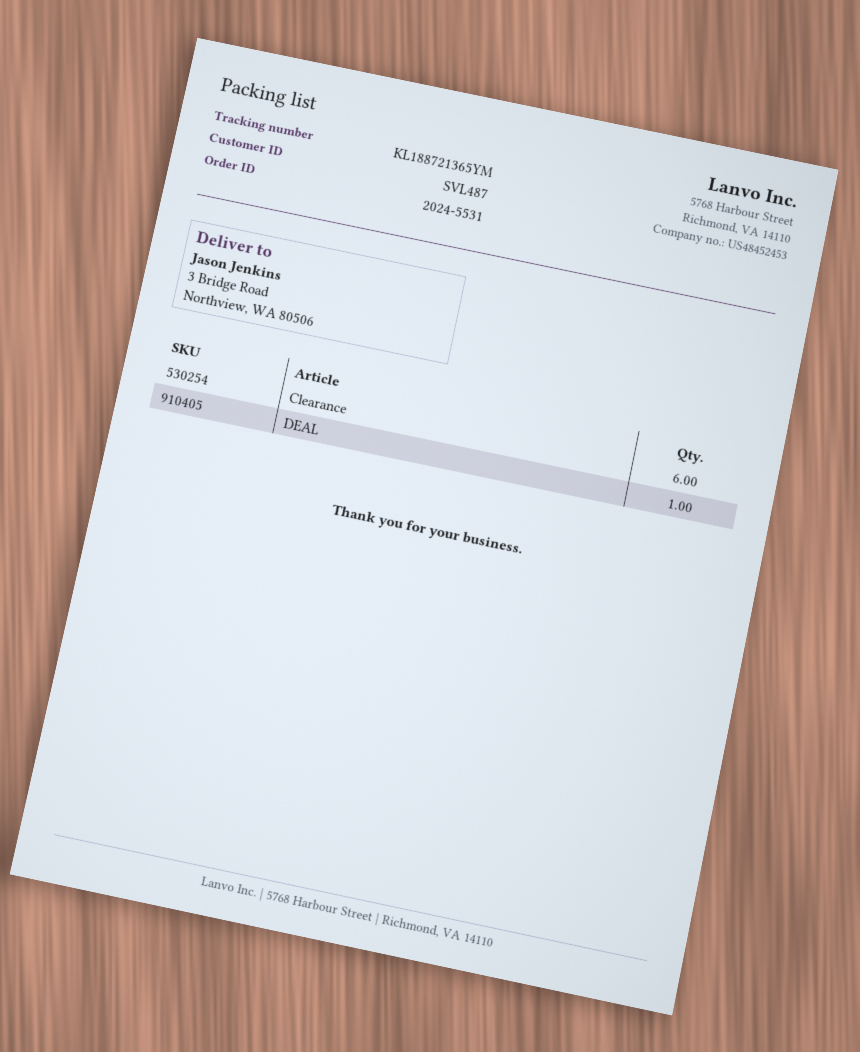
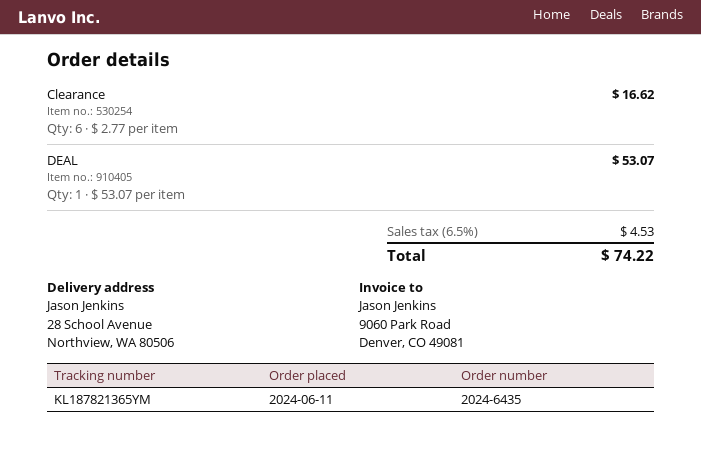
order number: 2024-5531 -> 2024-6435
tracking number: KL188721365YM -> KL187821365YM
ship to: 3 Bridge Road, Northview, WA 80506 -> 28 School Avenue, Northview, WA 80506

